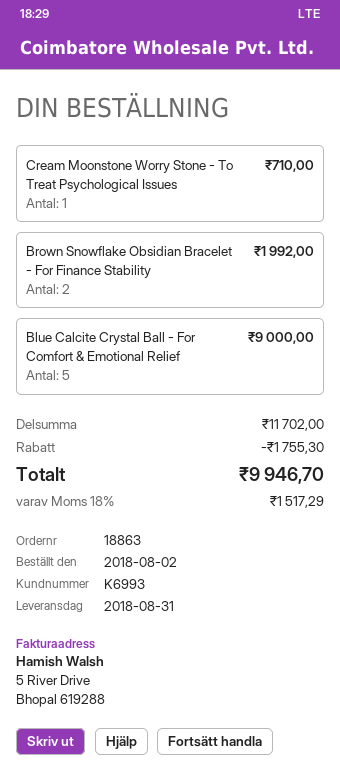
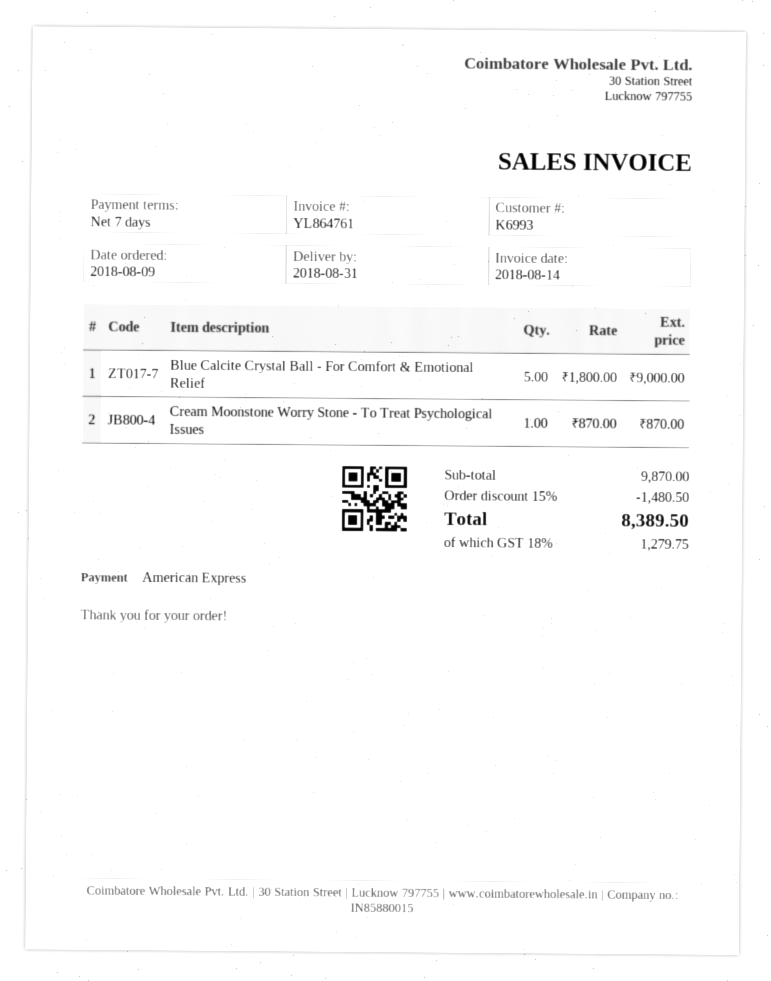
order date: 2018-08-02 -> 2018-08-09
Cream Moonstone Worry Stone - To Treat Psychological Issues: 1 for 710.00 -> 1 for 870.00
Brown Snowflake Obsidian Bracelet - For Finance Stability: 2 for 1992.00 -> none
subtotal: 11702.00 -> 9870.00
discount: 1755.30 -> 1480.50
tax: 18% = 1517.29 -> 18% = 1279.75
total: 9946.70 -> 8389.50

